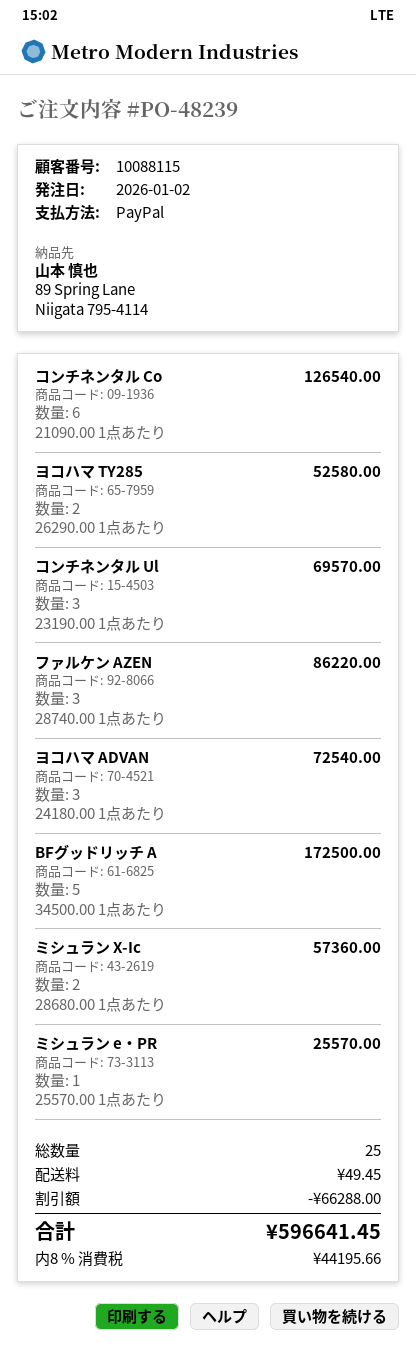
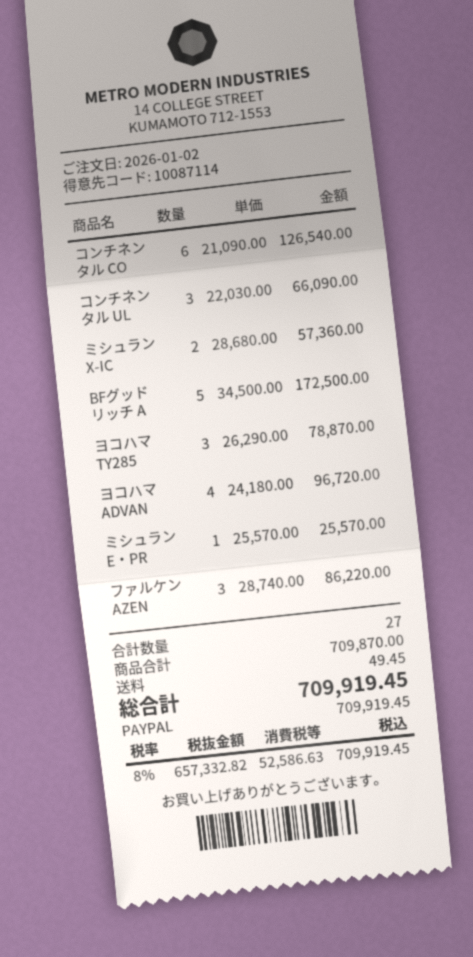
customer number: 10088115 -> 10087114
ヨコハマ TY285: 2 x 26290.00 = 52580.00 -> 3 x 26290.00 = 78870.00
コンチネンタル Ul: 3 x 23190.00 = 69570.00 -> 3 x 22030.00 = 66090.00
ヨコハマ ADVAN: 3 x 24180.00 = 72540.00 -> 4 x 24180.00 = 96720.00
total quantity: 25 -> 27
discount: 66288.00 -> none
tax: 8% = 44195.66 -> 8% = 52586.63
total: 596641.45 -> 709919.45

